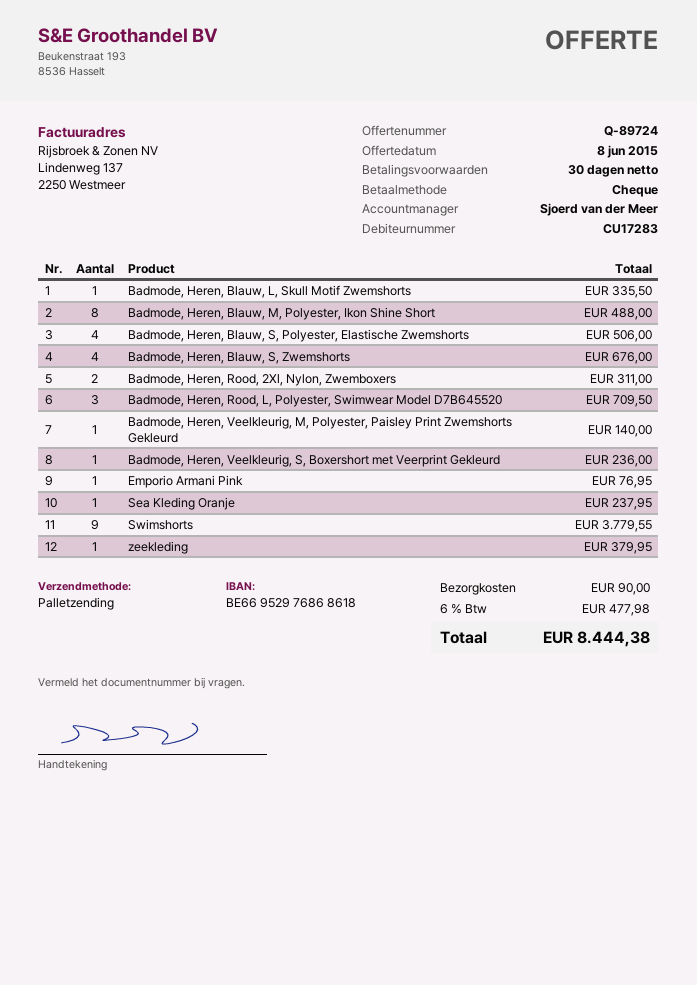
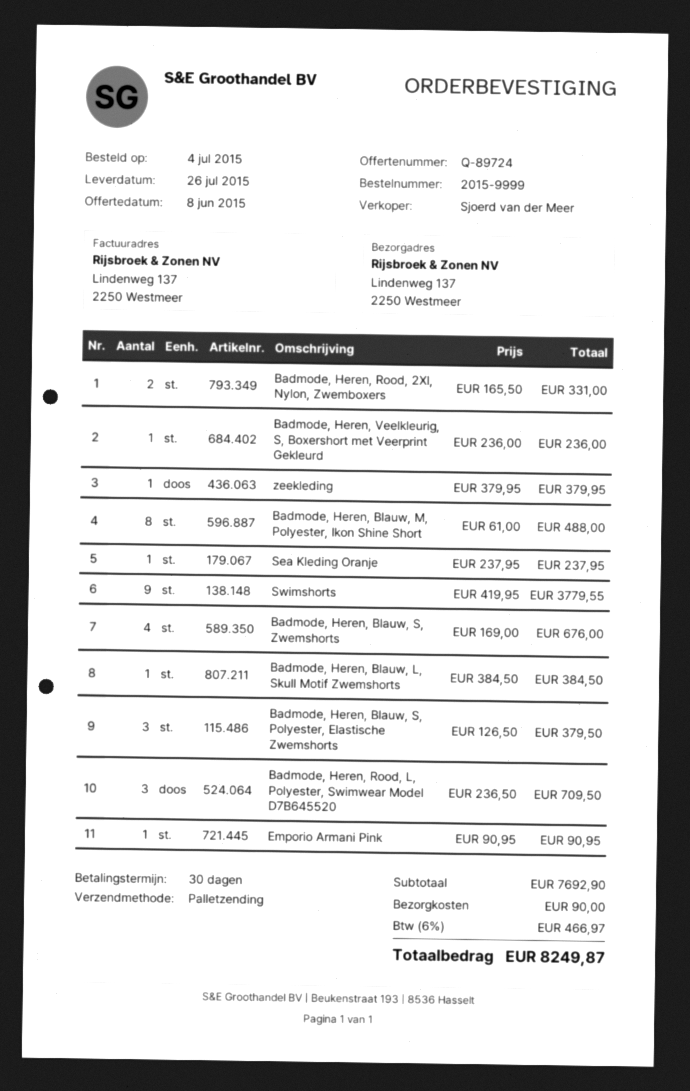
Badmode, Heren, Blauw, L, Skull Motif Zwemshorts: 1 for 335.50 -> 1 for 384.50
Badmode, Heren, Blauw, S, Polyester, Elastische Zwemshorts: 4 for 506.00 -> 3 for 379.50
Badmode, Heren, Rood, 2Xl, Nylon, Zwemboxers: 2 for 311.00 -> 2 for 331.00
Badmode, Heren, Veelkleurig, M, Polyester, Paisley Print Zwemshorts Gekleurd: 1 for 140.00 -> none
Emporio Armani Pink: 1 for 76.95 -> 1 for 90.95
tax: 6% = 477.98 -> 6% = 466.97
total: 8444.38 -> 8249.87

